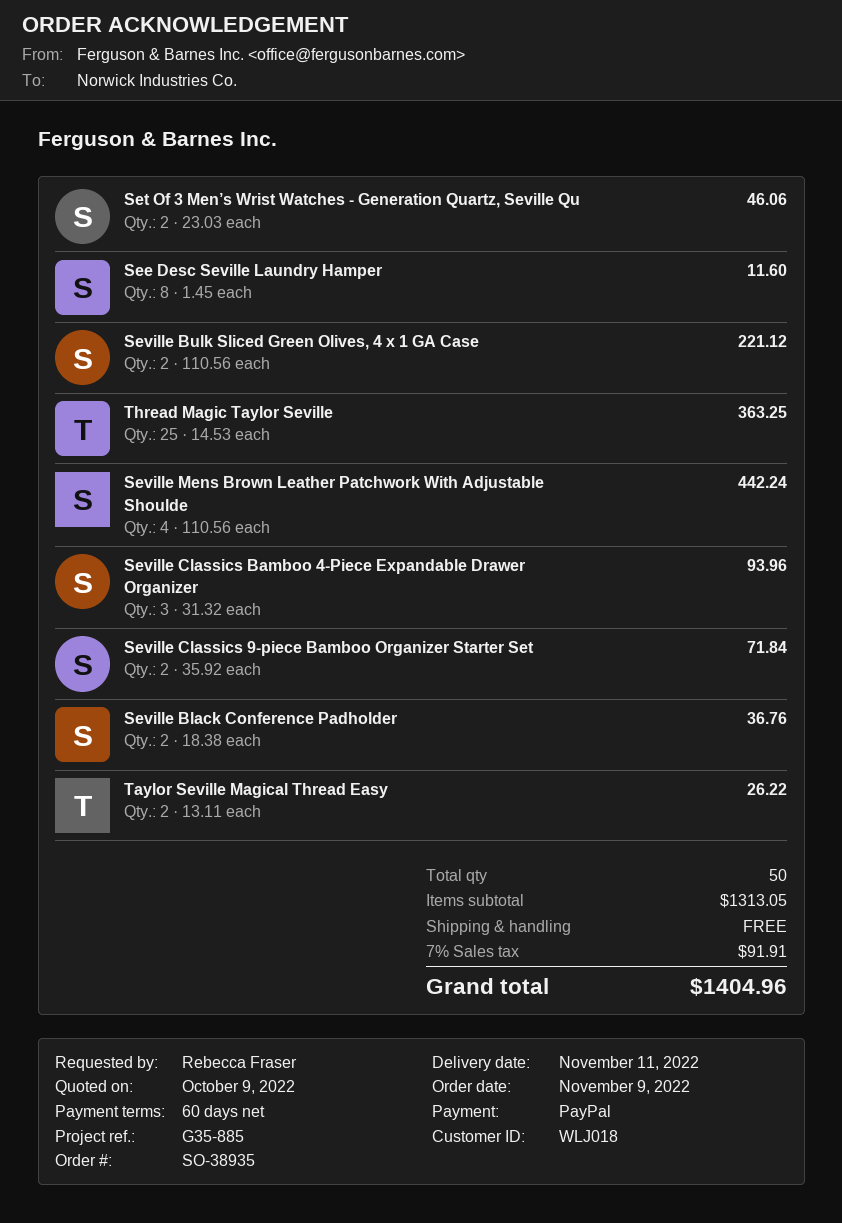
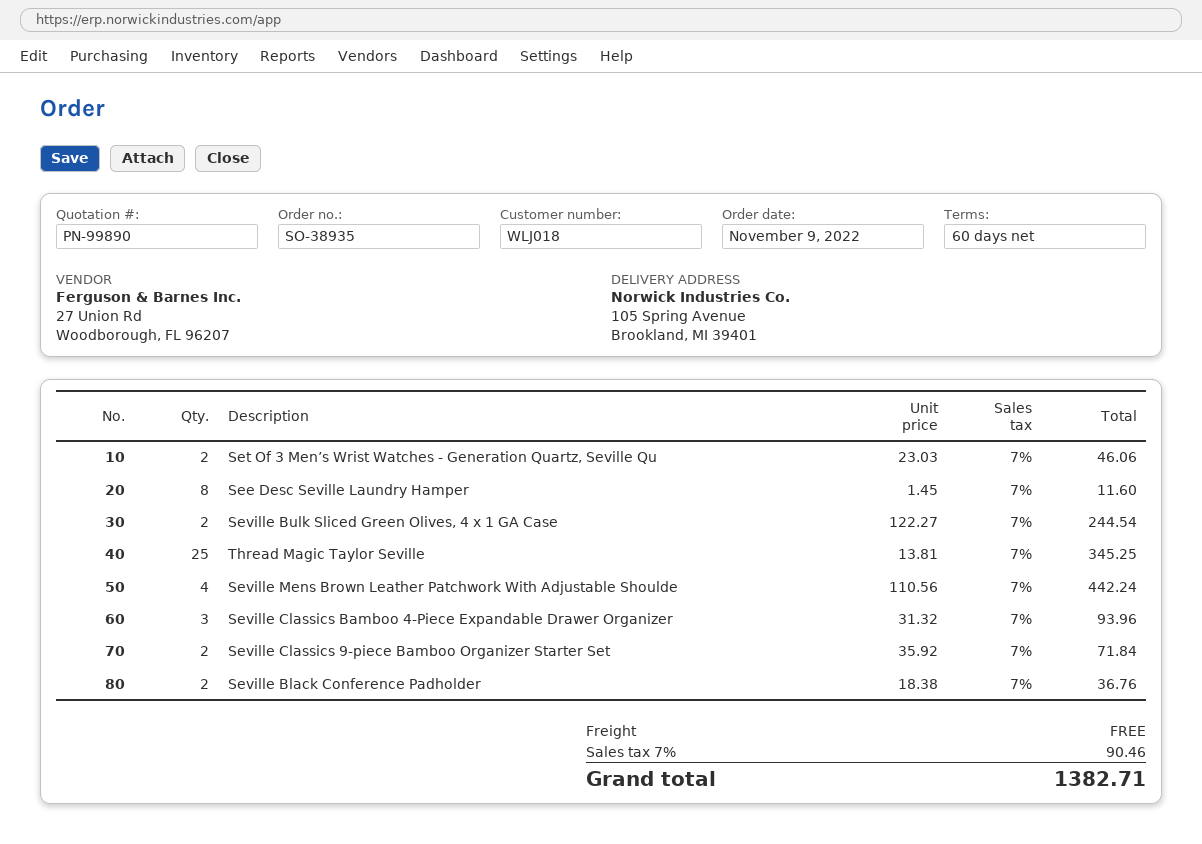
Seville Bulk Sliced Green Olives, 4 x 1 GA Case: 2 x 110.56 = 221.12 -> 2 x 122.27 = 244.54
Thread Magic Taylor Seville: 25 x 14.53 = 363.25 -> 25 x 13.81 = 345.25
Taylor Seville Magical Thread Easy: 2 x 13.11 = 26.22 -> none
tax: 7% = 91.91 -> 7% = 90.46
total: 1404.96 -> 1382.71

